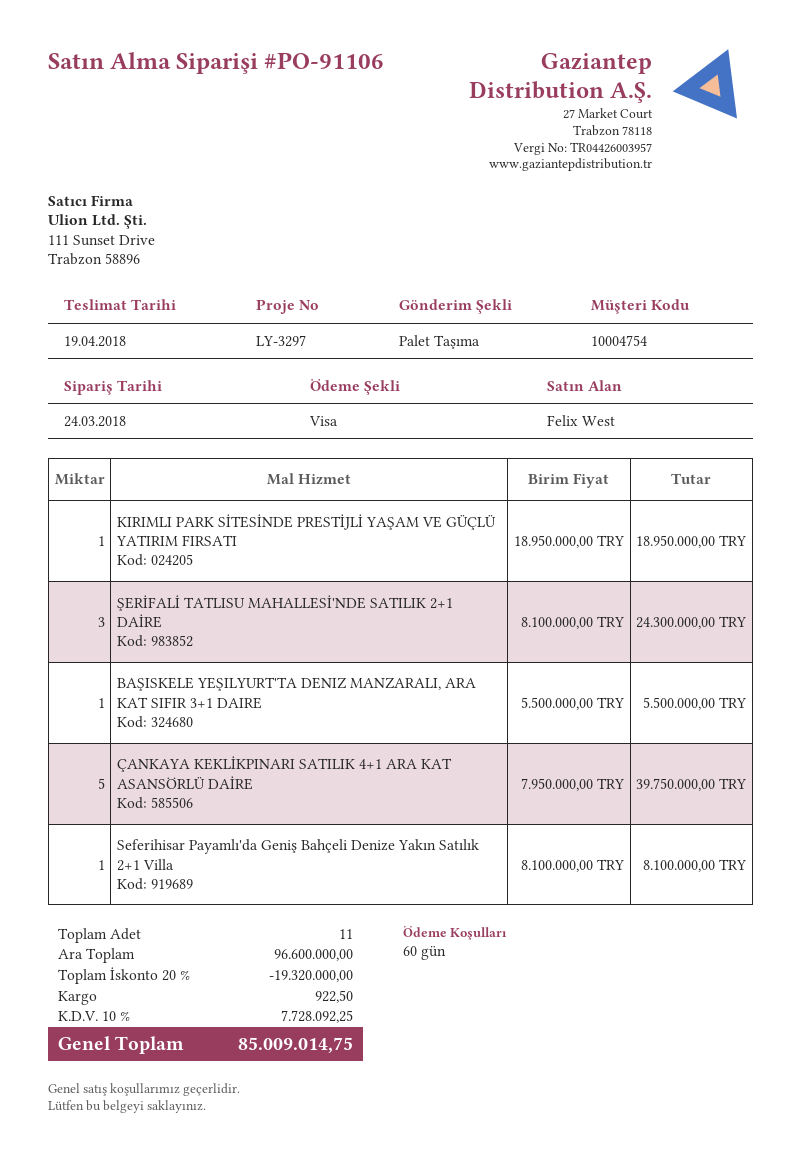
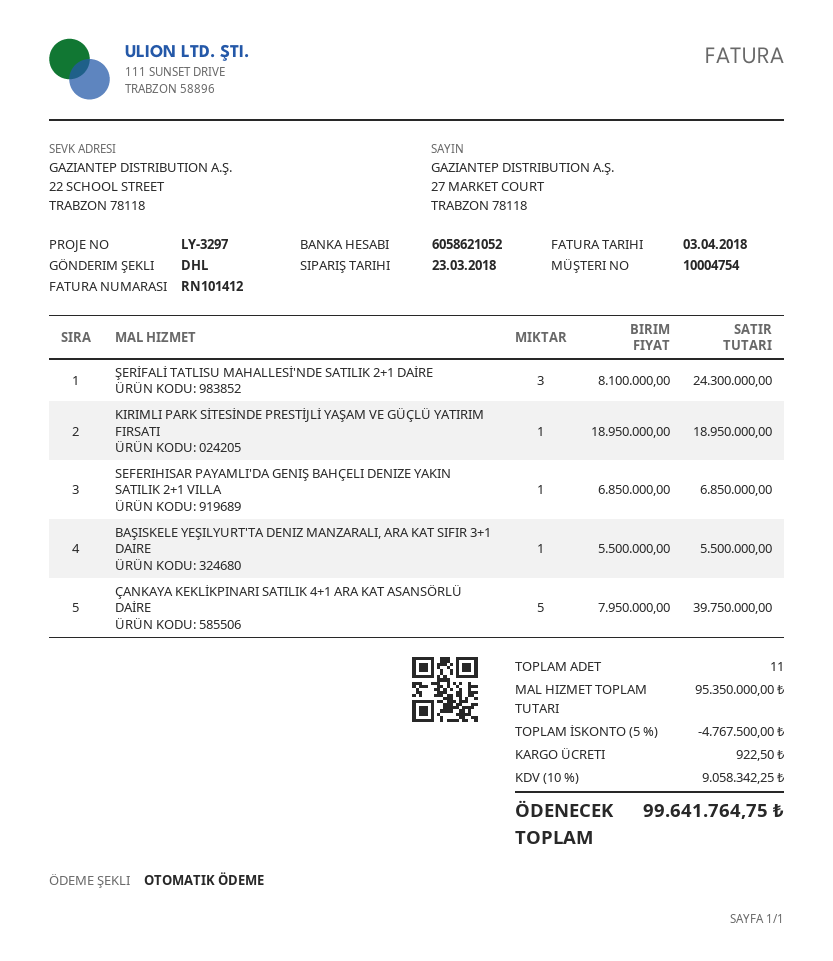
order date: 2018-03-24 -> 2018-03-23
payment method: Visa -> direct debit
shipping method: pallet freight -> DHL
Seferihisar Payamlı'da Geniş Bahçeli Denize Yakın Satılık 2+1 Villa: 1 x 8100000.00 = 8100000.00 -> 1 x 6850000.00 = 6850000.00
subtotal: 96600000.00 -> 95350000.00
discount: 20% = 19320000.00 -> 5% = 4767500.00
tax: 10% = 7728092.25 -> 10% = 9058342.25
total: 85009014.75 -> 99641764.75

